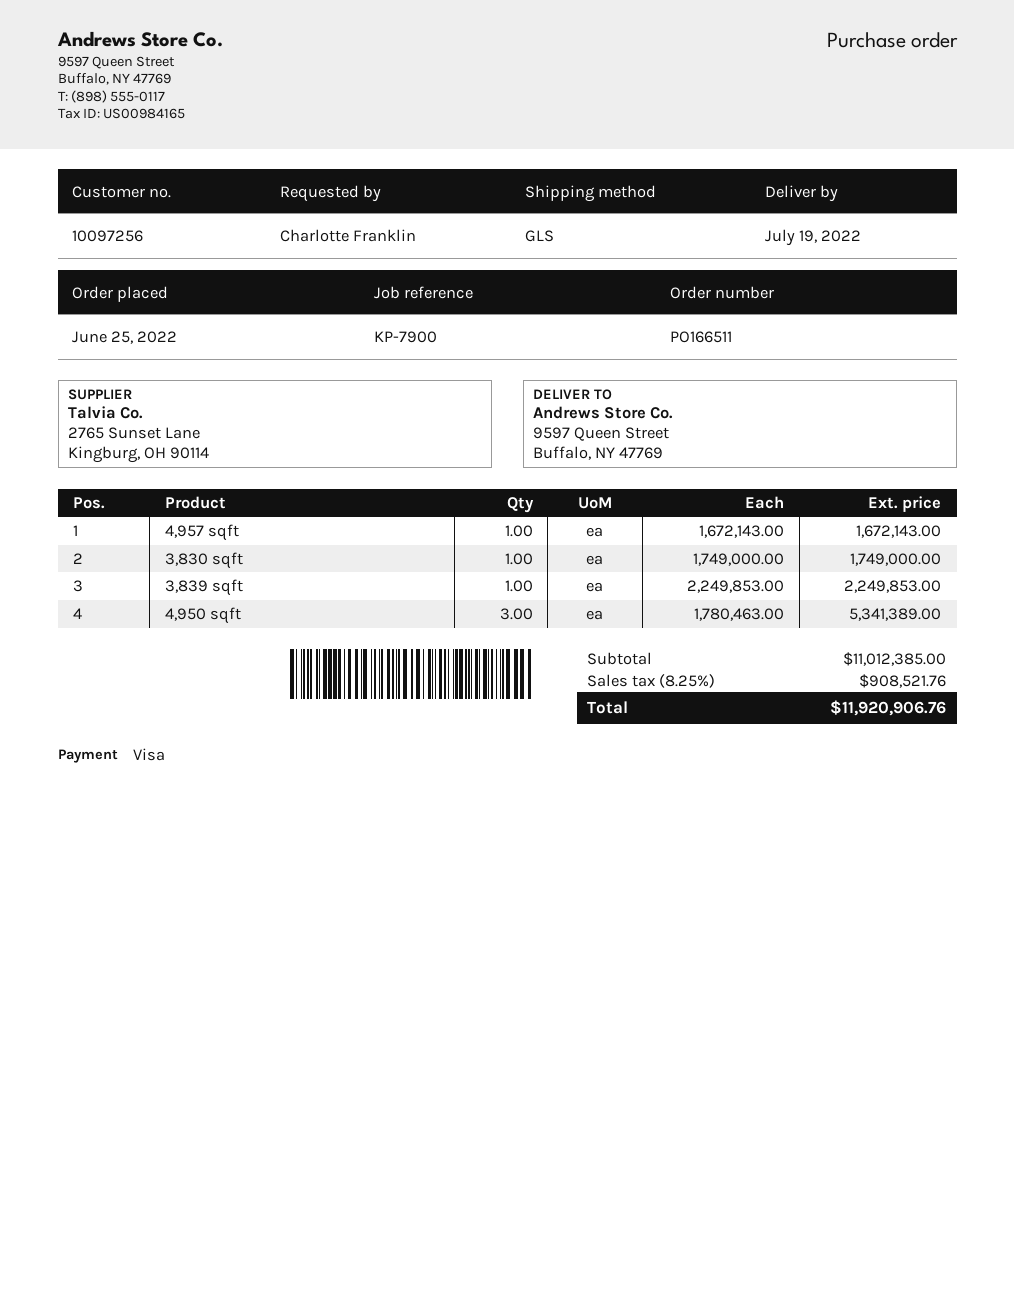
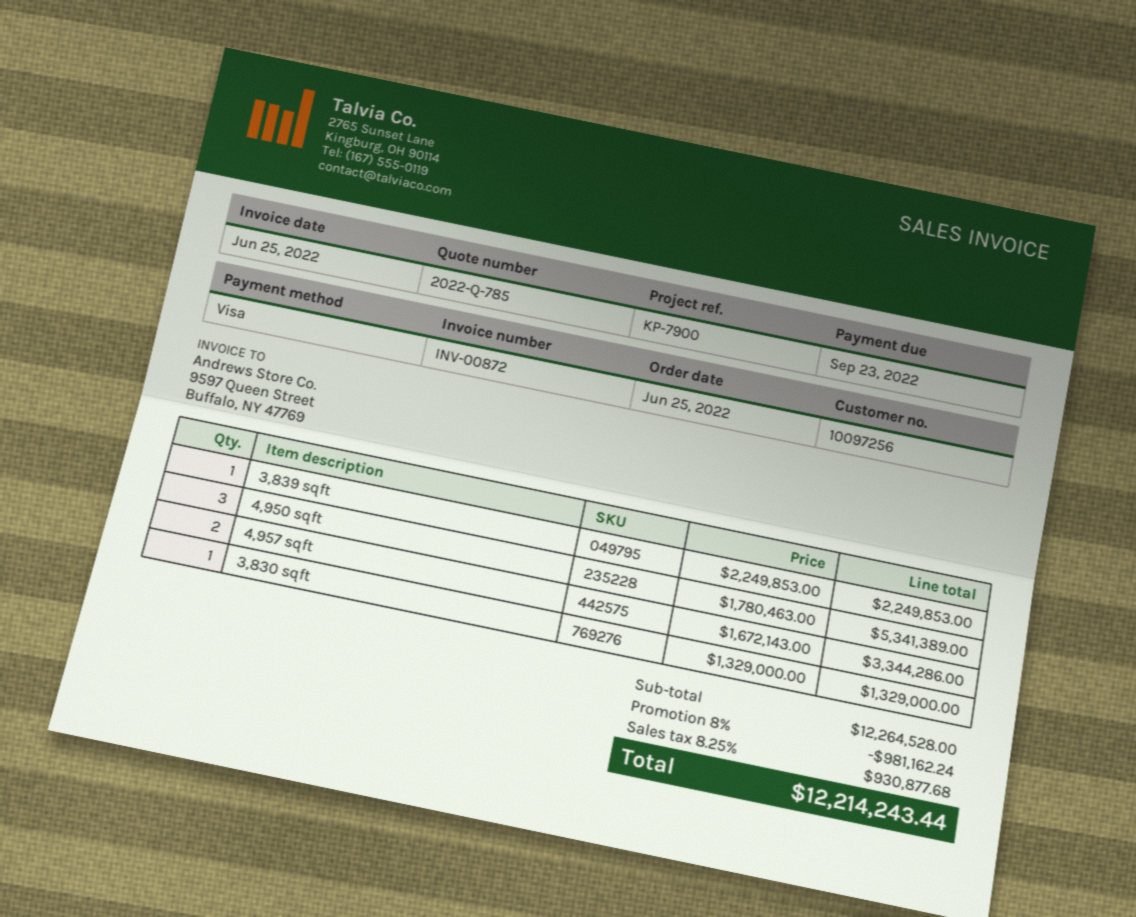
4,957 sqft: 1 x 1672143.00 = 1672143.00 -> 2 x 1672143.00 = 3344286.00
3,830 sqft: 1 x 1749000.00 = 1749000.00 -> 1 x 1329000.00 = 1329000.00
subtotal: 11012385.00 -> 12264528.00
discount: none -> 8% = 981162.24
tax: 8.25% = 908521.76 -> 8.25% = 930877.68
total: 11920906.76 -> 12214243.44

